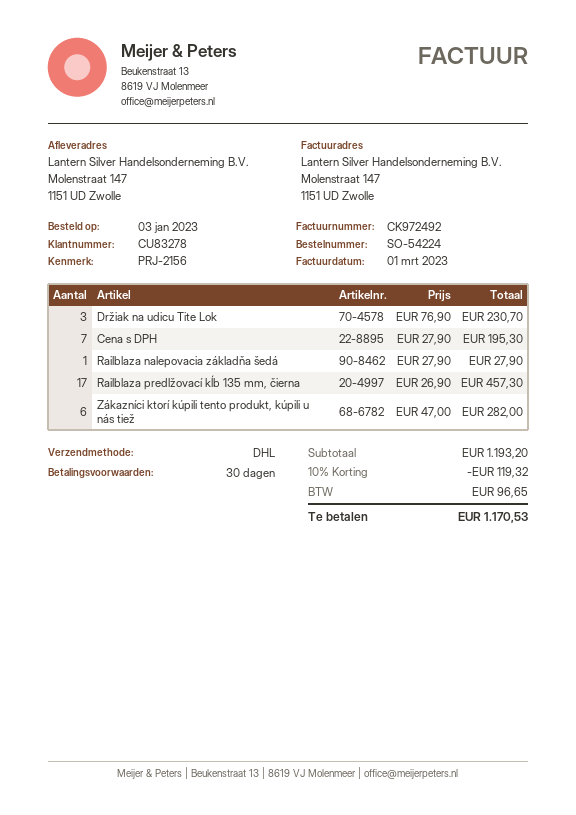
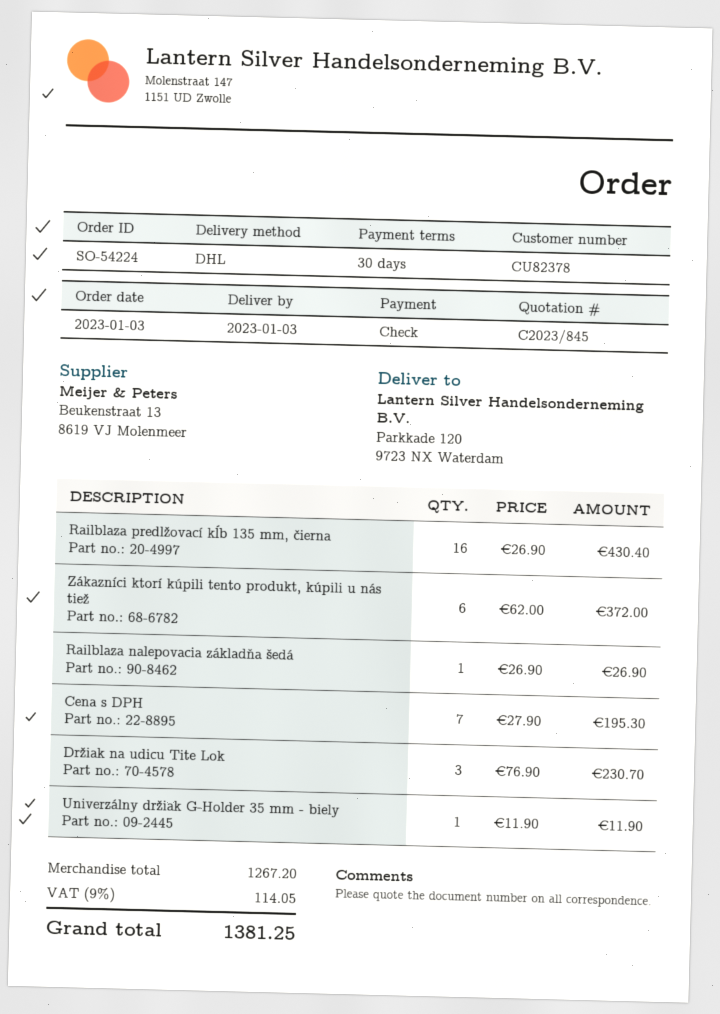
customer number: CU83278 -> CU82378
ship to: Molenstraat 147, 1151 UD Zwolle -> Parkkade 120, 9723 NX Waterdam
Railblaza nalepovacia základňa šedá: 1 x 27.90 = 27.90 -> 1 x 26.90 = 26.90
Railblaza predlžovací kĺb 135 mm, čierna: 17 x 26.90 = 457.30 -> 16 x 26.90 = 430.40
Zákazníci ktorí kúpili tento produkt, kúpili u nás tiež: 6 x 47.00 = 282.00 -> 6 x 62.00 = 372.00
Univerzálny držiak G-Holder 35 mm - biely: none -> 1 x 11.90 = 11.90
subtotal: 1193.20 -> 1267.20
discount: 10% = 119.32 -> none
tax: 96.65 -> 114.05
total: 1170.53 -> 1381.25

